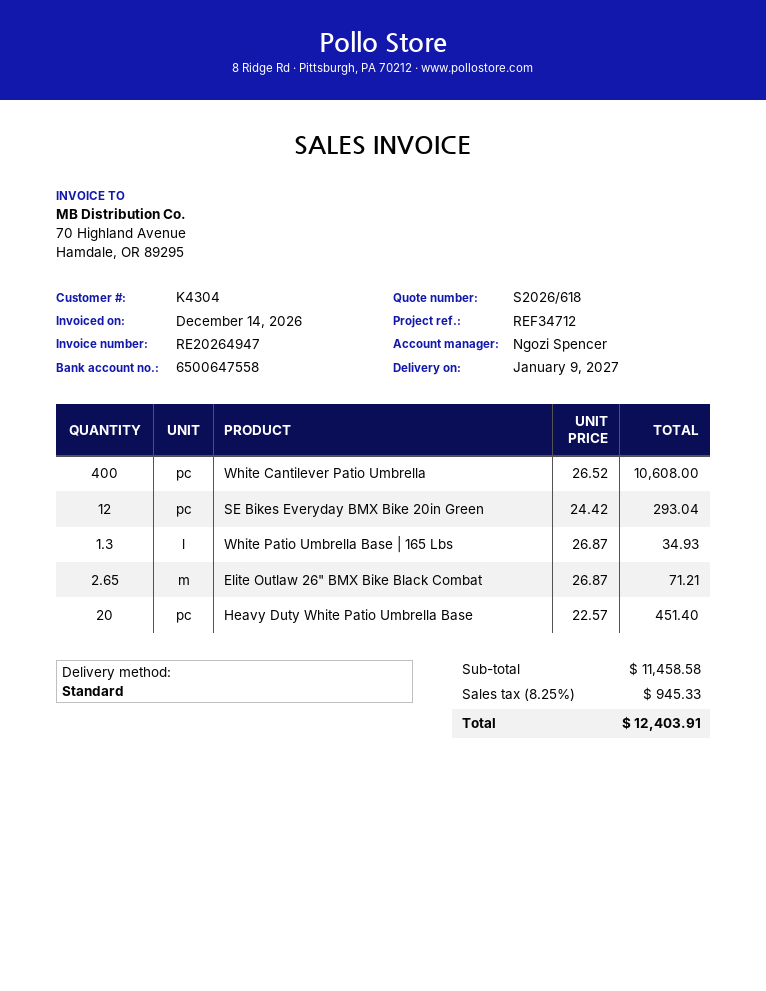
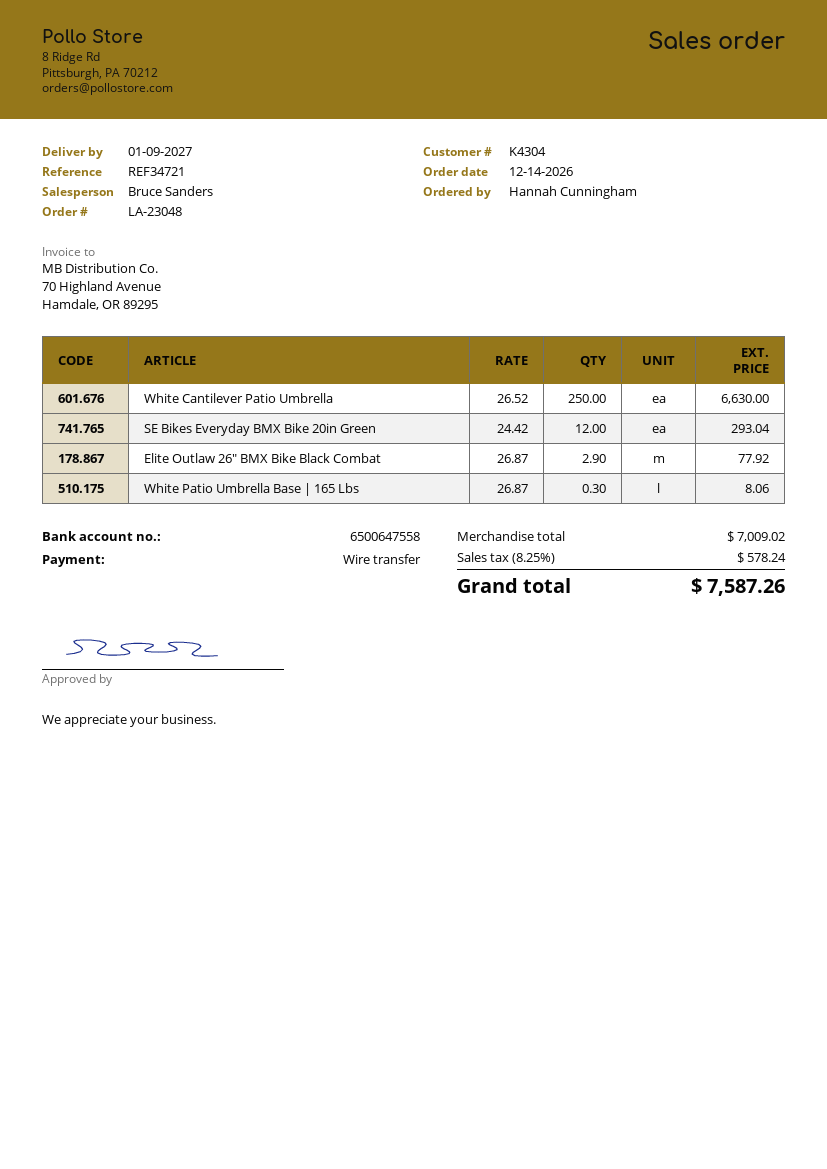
reference: REF34712 -> REF34721
sales rep: Ngozi Spencer -> Bruce Sanders
White Cantilever Patio Umbrella: 400 x 26.52 = 10608.00 -> 250 x 26.52 = 6630.00
White Patio Umbrella Base | 165 Lbs: 1.3 x 26.87 = 34.93 -> 0.3 x 26.87 = 8.06
Elite Outlaw 26" BMX Bike Black Combat: 2.65 x 26.87 = 71.21 -> 2.9 x 26.87 = 77.92
Heavy Duty White Patio Umbrella Base: 20 x 22.57 = 451.40 -> none
subtotal: 11458.58 -> 7009.02
tax: 8.25% = 945.33 -> 8.25% = 578.24
total: 12403.91 -> 7587.26

